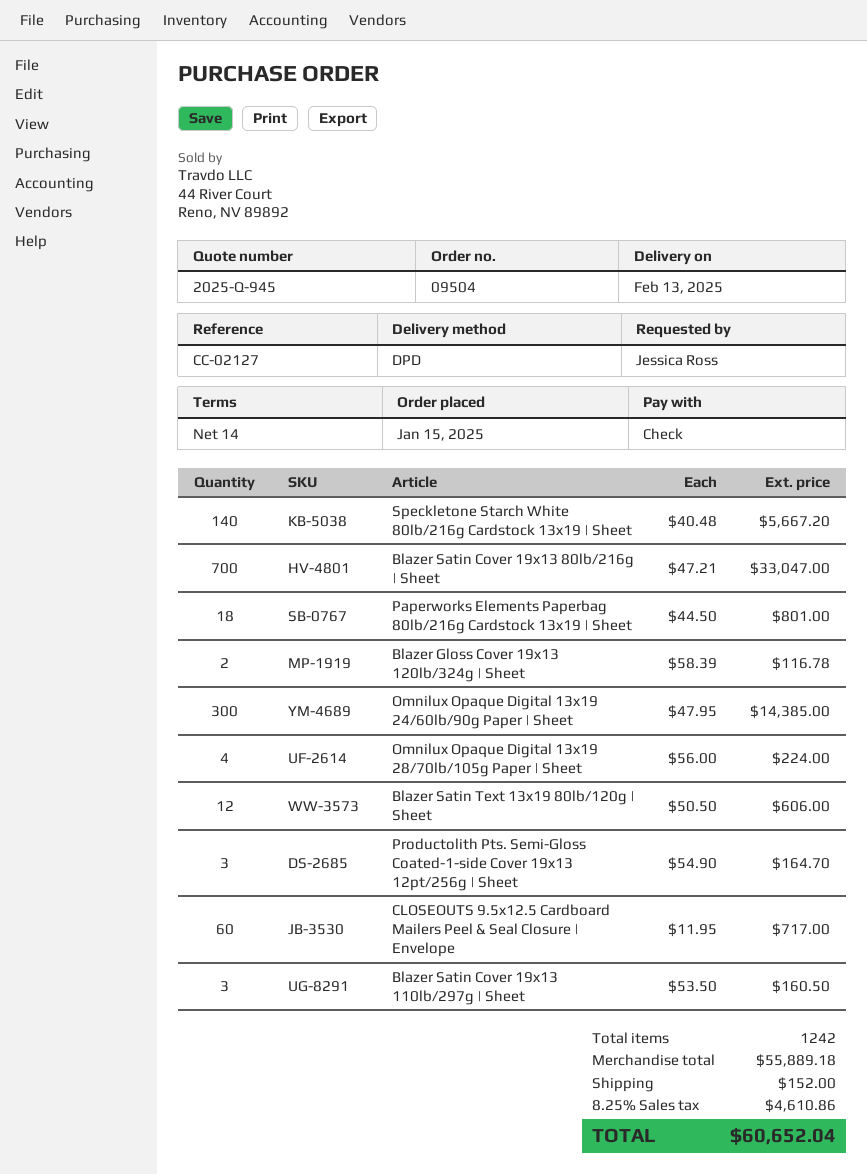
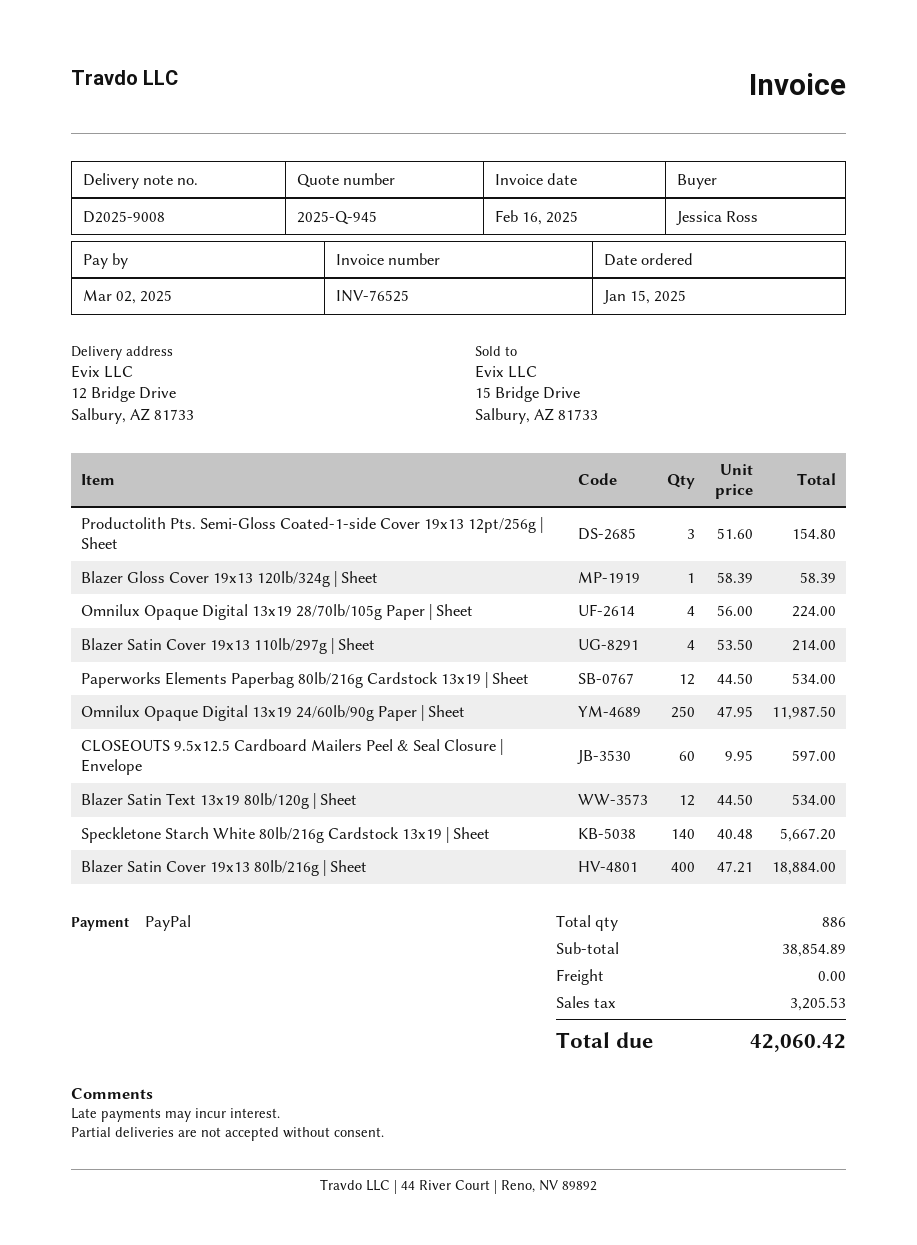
payment method: cheque -> PayPal
Blazer Satin Cover 19x13 80lb/216g | Sheet: 700 x 47.21 = 33047.00 -> 400 x 47.21 = 18884.00
Paperworks Elements Paperbag 80lb/216g Cardstock 13x19 | Sheet: 18 x 44.50 = 801.00 -> 12 x 44.50 = 534.00
Blazer Gloss Cover 19x13 120lb/324g | Sheet: 2 x 58.39 = 116.78 -> 1 x 58.39 = 58.39
Omnilux Opaque Digital 13x19 24/60lb/90g Paper | Sheet: 300 x 47.95 = 14385.00 -> 250 x 47.95 = 11987.50
Blazer Satin Text 13x19 80lb/120g | Sheet: 12 x 50.50 = 606.00 -> 12 x 44.50 = 534.00
Productolith Pts. Semi-Gloss Coated-1-side Cover 19x13 12pt/256g | Sheet: 3 x 54.90 = 164.70 -> 3 x 51.60 = 154.80
CLOSEOUTS 9.5x12.5 Cardboard Mailers Peel & Seal Closure | Envelope: 60 x 11.95 = 717.00 -> 60 x 9.95 = 597.00
Blazer Satin Cover 19x13 110lb/297g | Sheet: 3 x 53.50 = 160.50 -> 4 x 53.50 = 214.00
total quantity: 1242 -> 886
subtotal: 55889.18 -> 38854.89
shipping: 152.00 -> 0.00
tax: 4610.86 -> 3205.53
total: 60652.04 -> 42060.42

